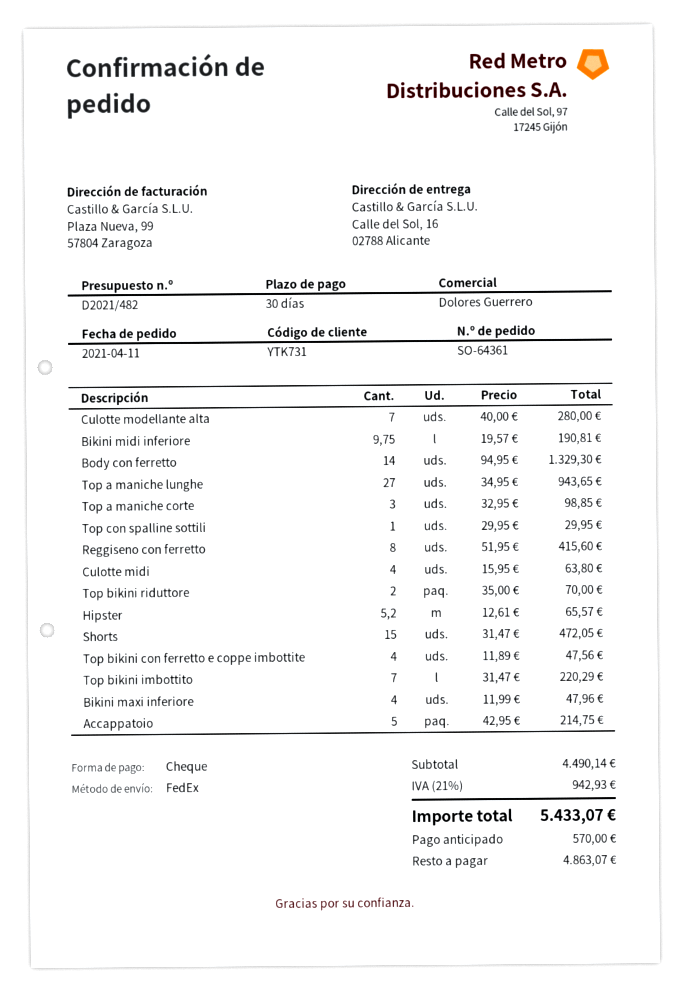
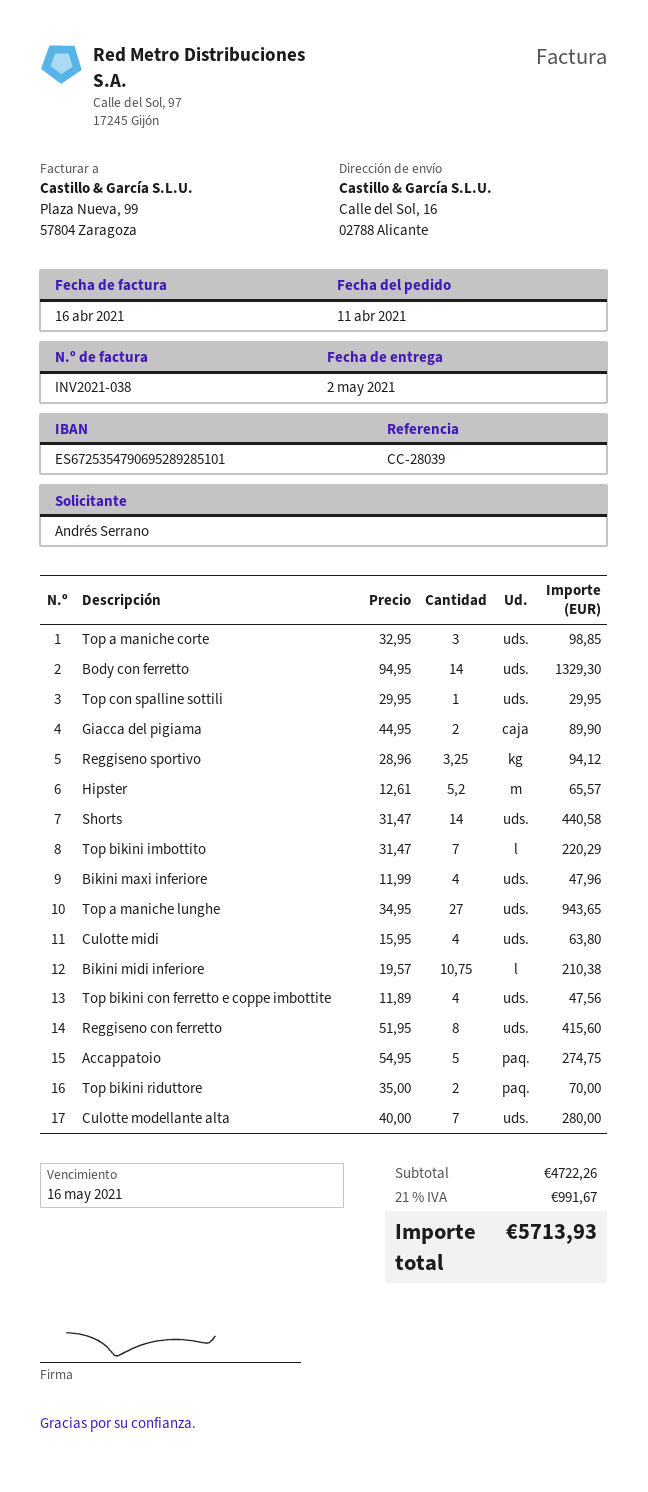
Bikini midi inferiore: 9.75 x 19.57 = 190.81 -> 10.75 x 19.57 = 210.38
Shorts: 15 x 31.47 = 472.05 -> 14 x 31.47 = 440.58
Accappatoio: 5 x 42.95 = 214.75 -> 5 x 54.95 = 274.75
Giacca del pigiama: none -> 2 x 44.95 = 89.90
Reggiseno sportivo: none -> 3.25 x 28.96 = 94.12
subtotal: 4490.14 -> 4722.26
tax: 21% = 942.93 -> 21% = 991.67
total: 5433.07 -> 5713.93

